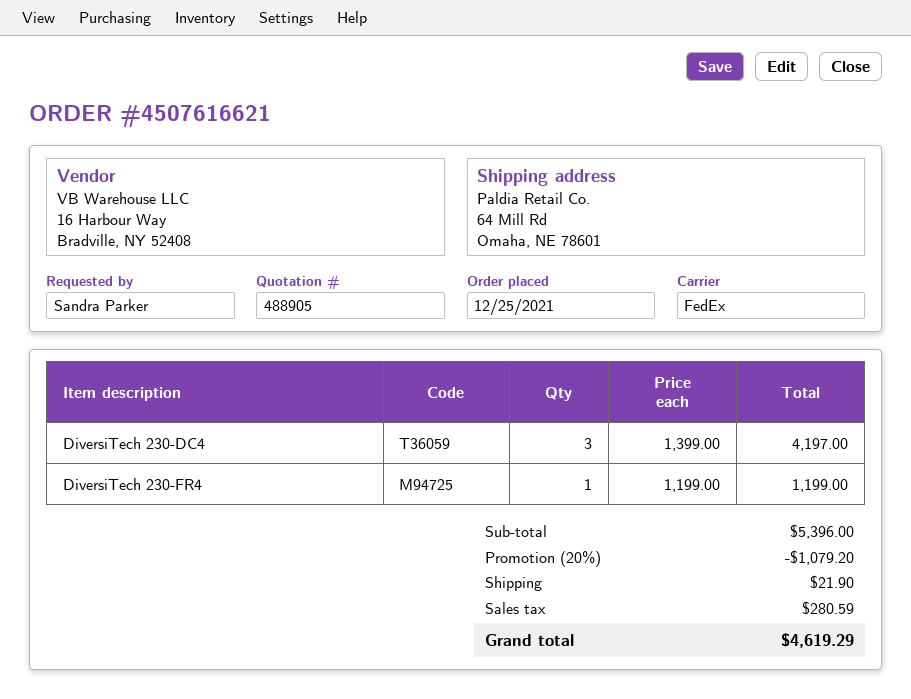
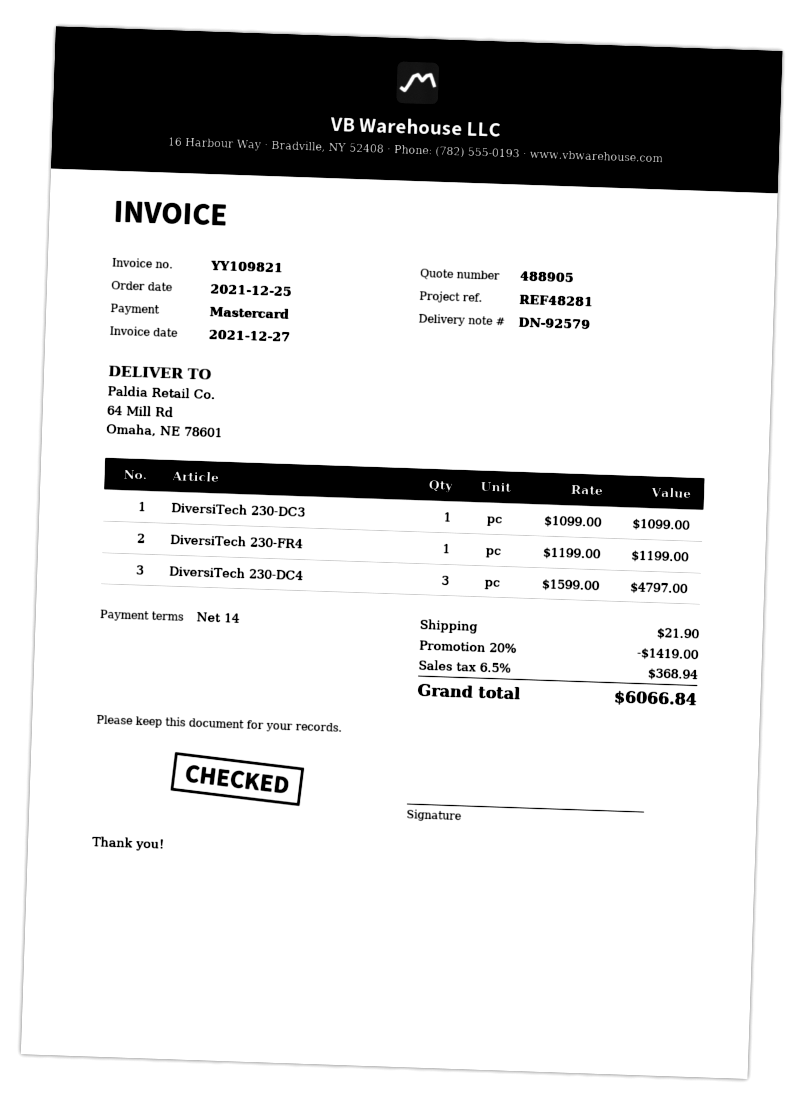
DiversiTech 230-DC4: 3 x 1399.00 = 4197.00 -> 3 x 1599.00 = 4797.00
DiversiTech 230-DC3: none -> 1 x 1099.00 = 1099.00
discount: 20% = 1079.20 -> 20% = 1419.00
tax: 280.59 -> 368.94
total: 4619.29 -> 6066.84

